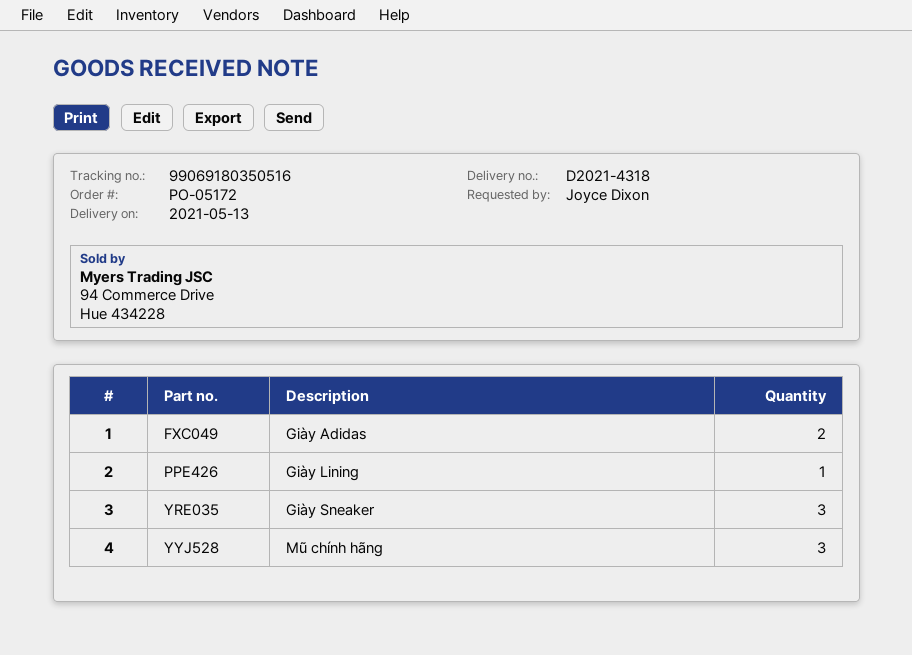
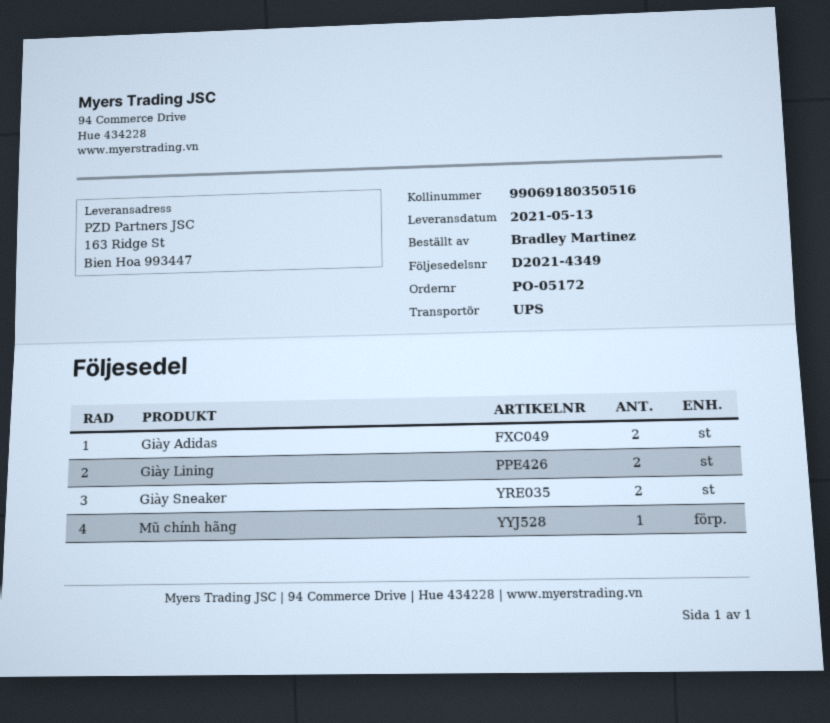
delivery note number: D2021-4318 -> D2021-4349
ordered by: Joyce Dixon -> Bradley Martinez
Giày Lining: 1 -> 2
Giày Sneaker: 3 -> 2
Mũ chính hãng: 3 -> 1

